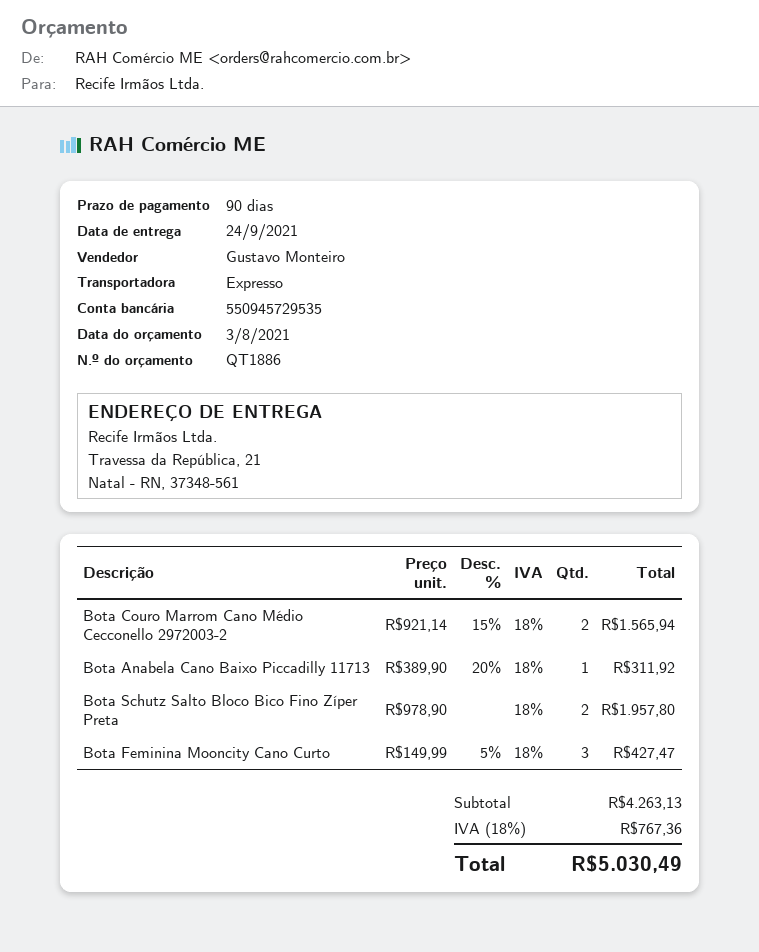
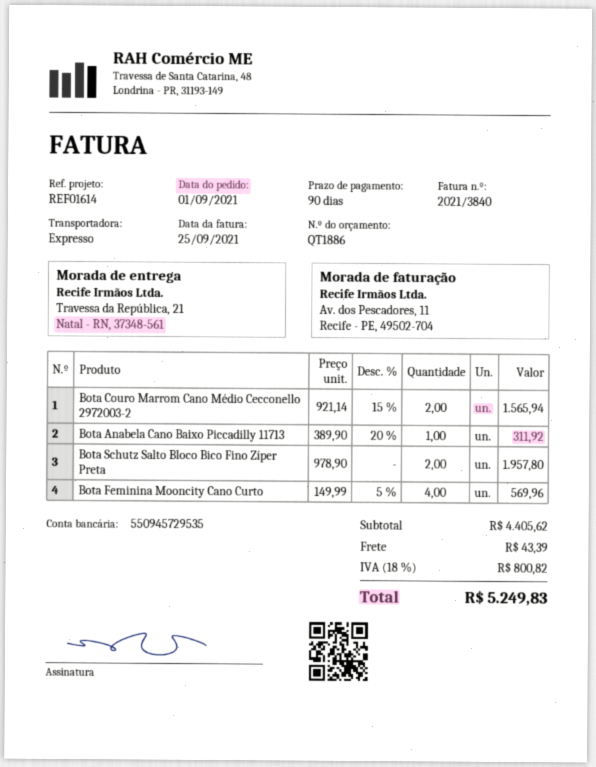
Bota Feminina Mooncity Cano Curto: 3 x 149.99 - 5% = 427.47 -> 4 x 149.99 - 5% = 569.96
subtotal: 4263.13 -> 4405.62
shipping: none -> 43.39
tax: 18% = 767.36 -> 18% = 800.82
total: 5030.49 -> 5249.83

